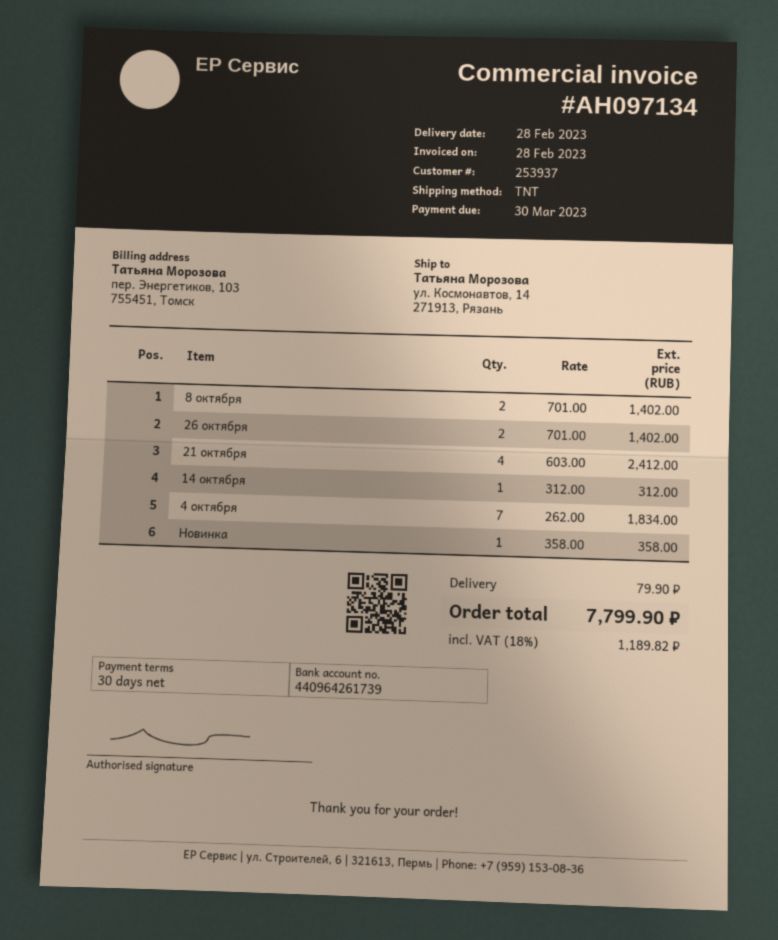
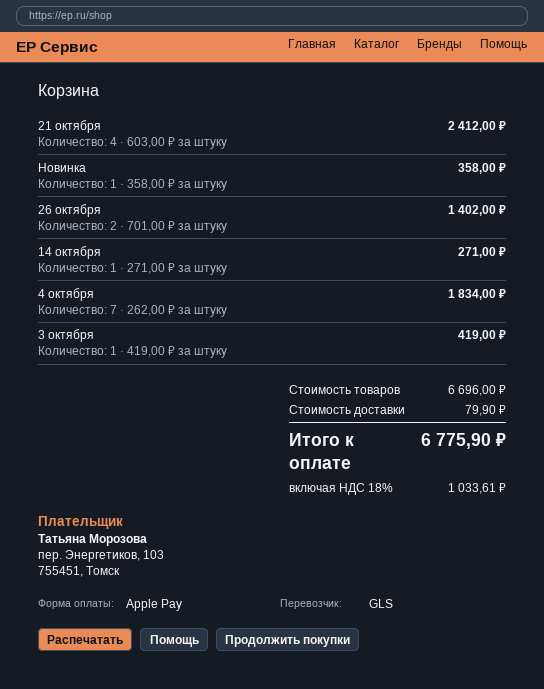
shipping method: TNT -> GLS
8 октября: 2 x 701.00 = 1402.00 -> none
14 октября: 1 x 312.00 = 312.00 -> 1 x 271.00 = 271.00
3 октября: none -> 1 x 419.00 = 419.00
tax: 18% = 1189.82 -> 18% = 1033.61
total: 7799.90 -> 6775.90

